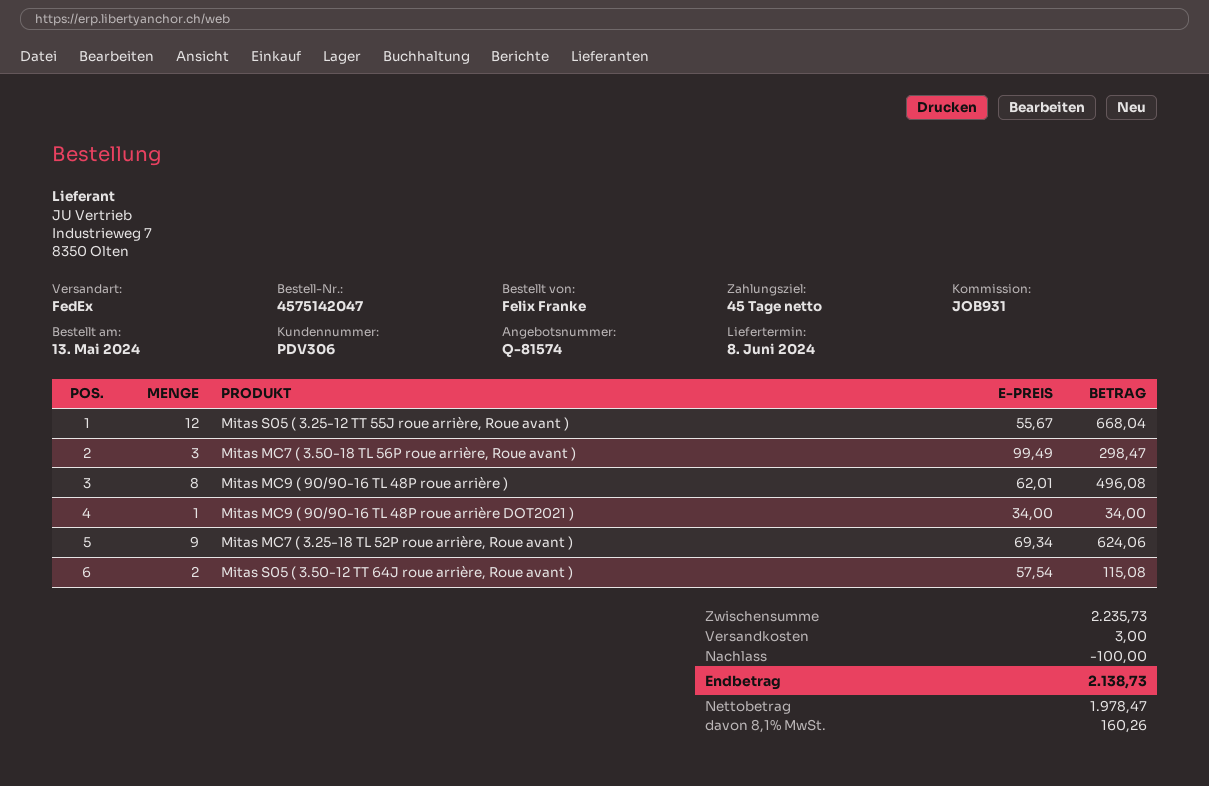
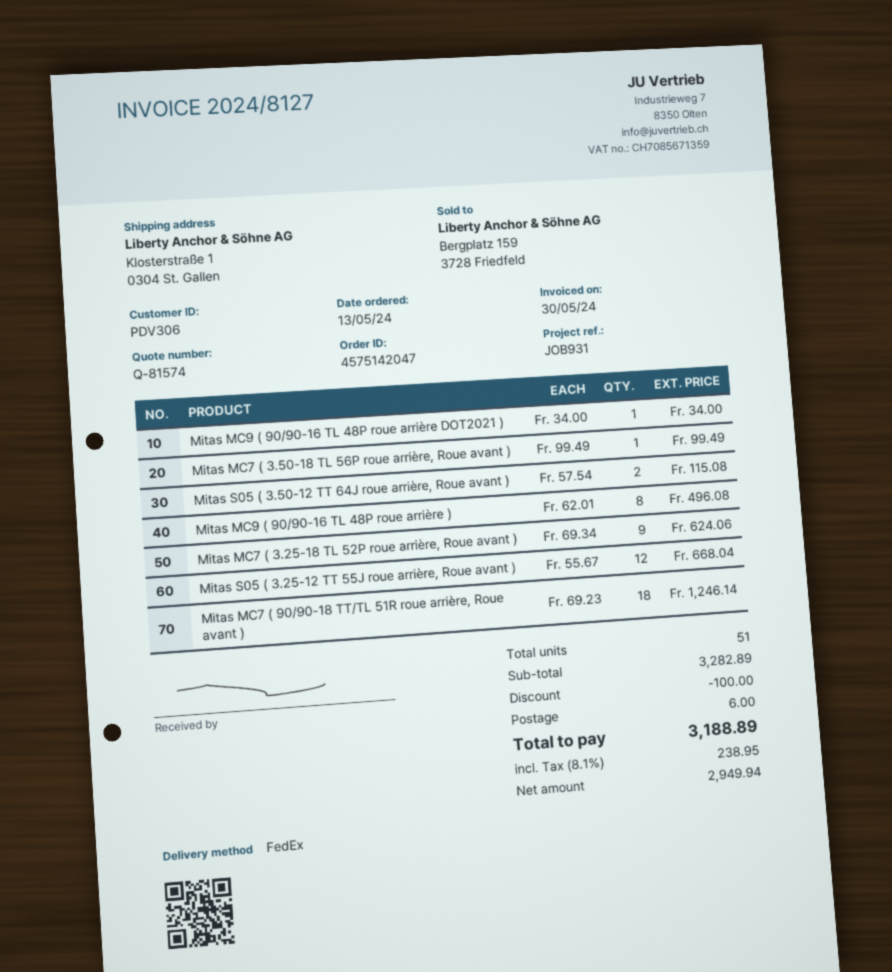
Mitas MC7 ( 3.50-18 TL 56P roue arrière, Roue avant ): 3 x 99.49 = 298.47 -> 1 x 99.49 = 99.49
Mitas MC7 ( 90/90-18 TT/TL 51R roue arrière, Roue avant ): none -> 18 x 69.23 = 1246.14
subtotal: 2235.73 -> 3282.89
shipping: 3.00 -> 6.00
net: 1978.47 -> 2949.94
tax: 8.1% = 160.26 -> 8.1% = 238.95
total: 2138.73 -> 3188.89

